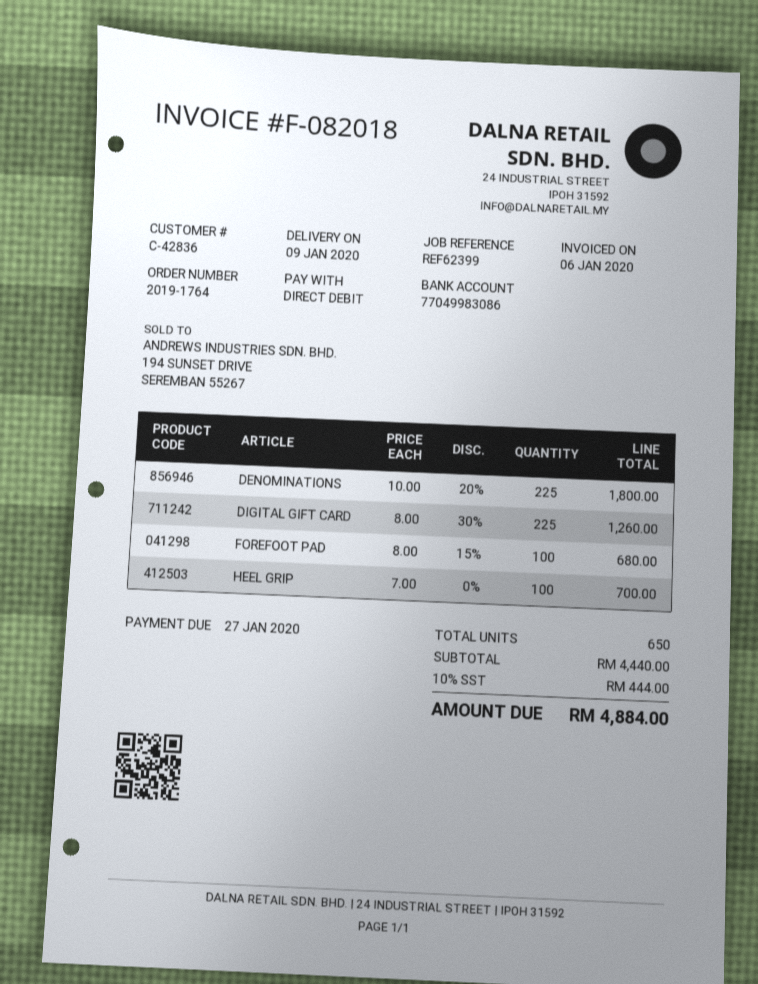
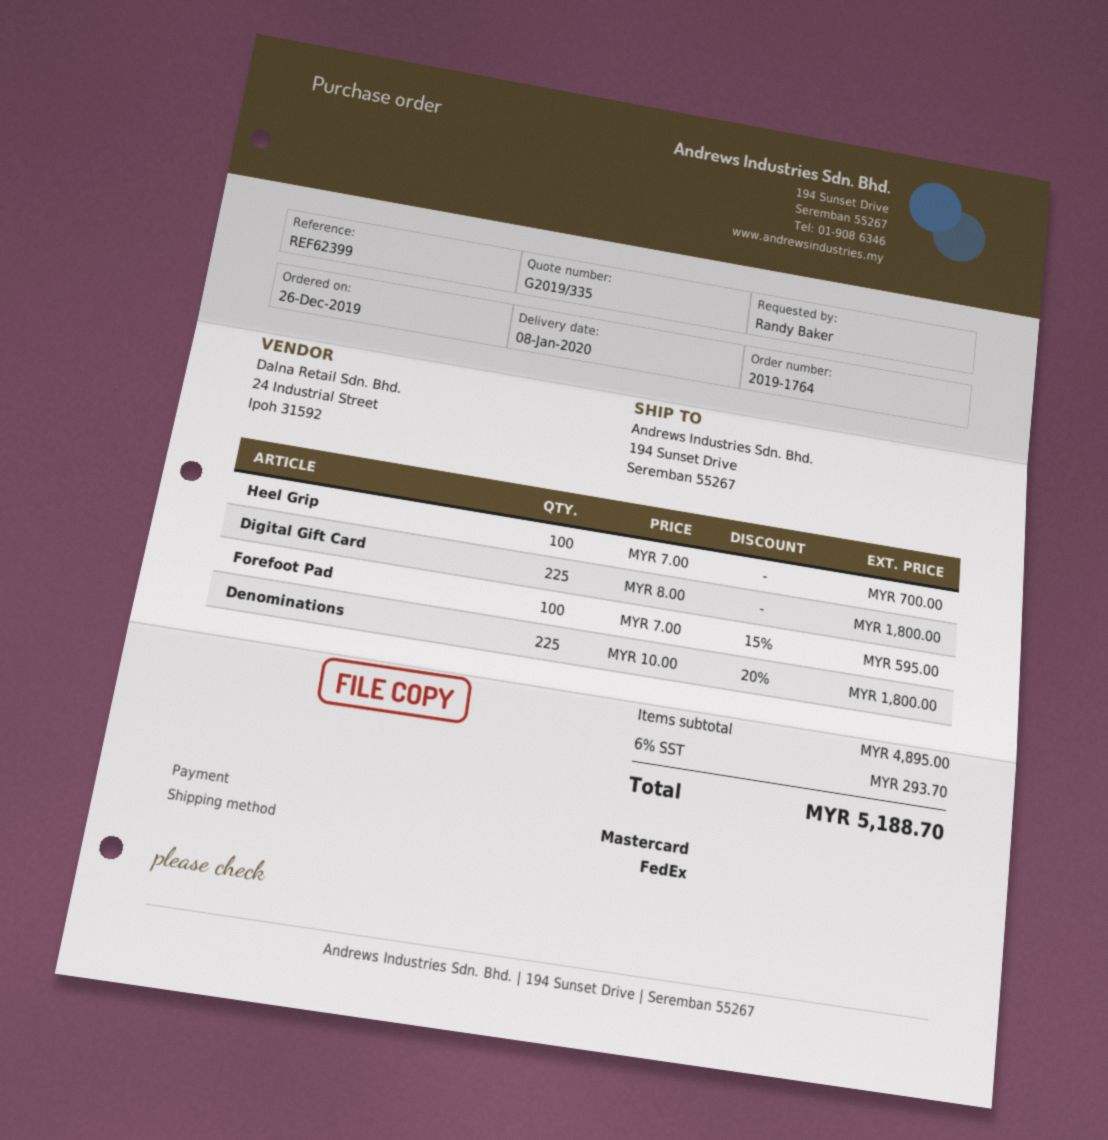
delivery date: 2020-01-09 -> 2020-01-08
payment method: direct debit -> Mastercard
DIGITAL GIFT CARD: 225 x 8.00 - 30% = 1260.00 -> 225 x 8.00 = 1800.00
FOREFOOT PAD: 100 x 8.00 - 15% = 680.00 -> 100 x 7.00 - 15% = 595.00
subtotal: 4440.00 -> 4895.00
tax: 10% = 444.00 -> 6% = 293.70
total: 4884.00 -> 5188.70

